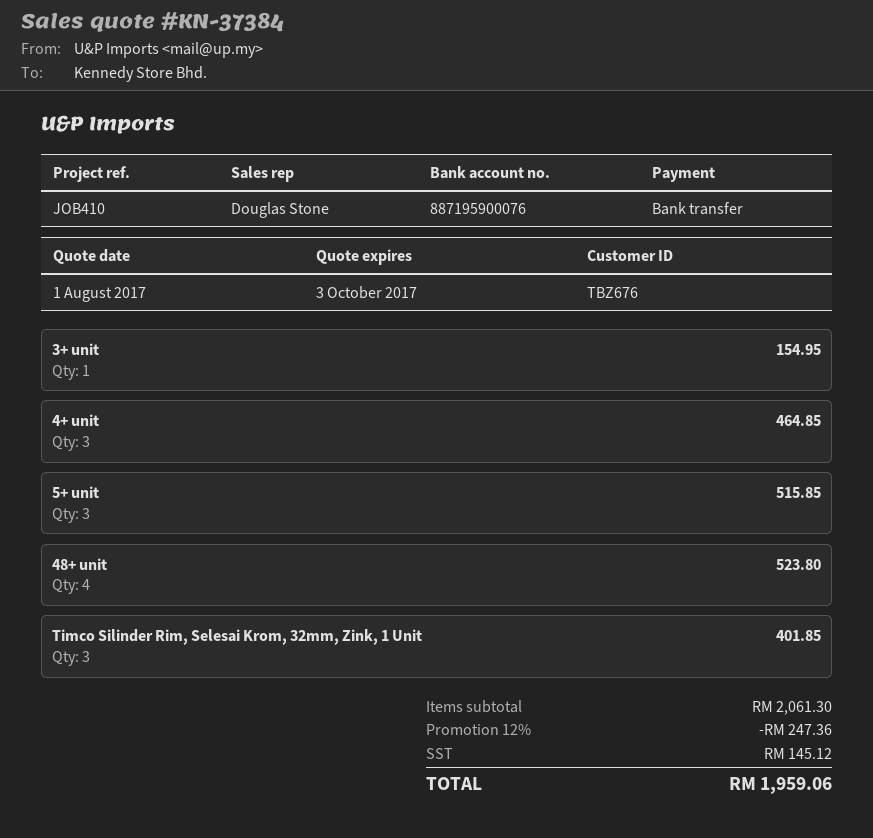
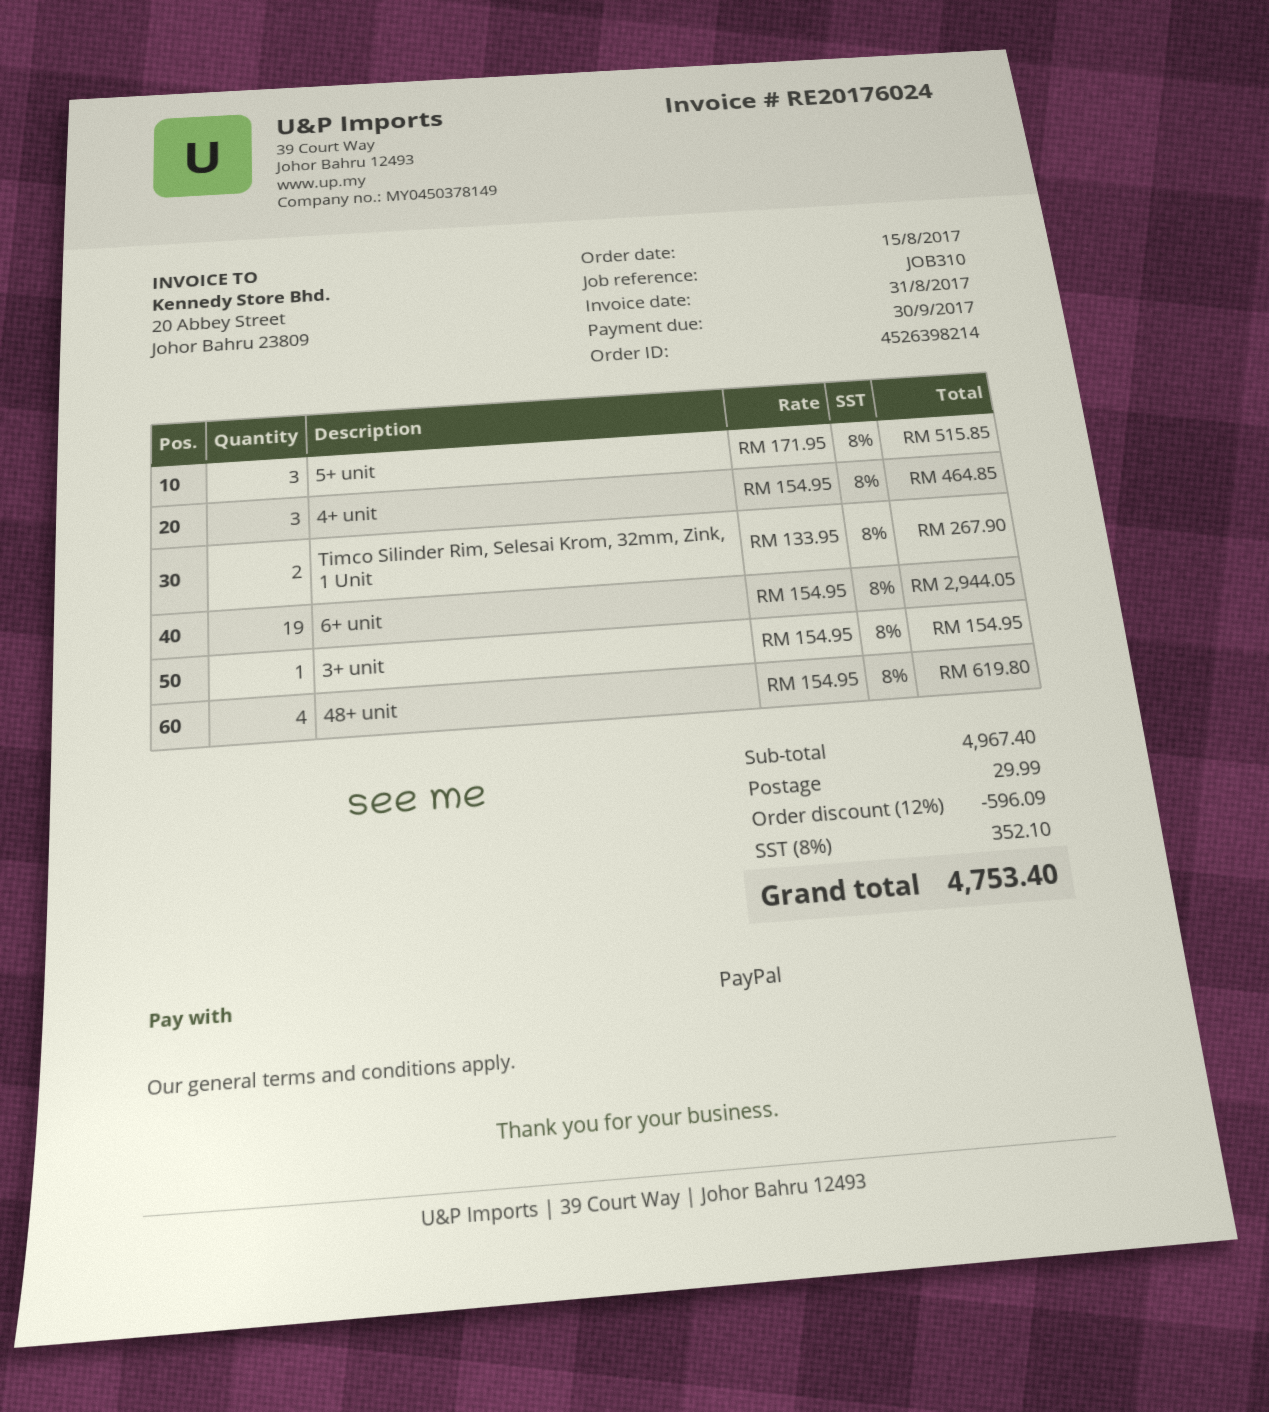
reference: JOB410 -> JOB310
payment method: bank transfer -> PayPal
48+ unit: 4 for 523.80 -> 4 for 619.80
Timco Silinder Rim, Selesai Krom, 32mm, Zink, 1 Unit: 3 for 401.85 -> 2 for 267.90
6+ unit: none -> 19 for 2944.05
subtotal: 2061.30 -> 4967.40
discount: 12% = 247.36 -> 12% = 596.09
shipping: none -> 29.99
tax: 145.12 -> 352.10
total: 1959.06 -> 4753.40

